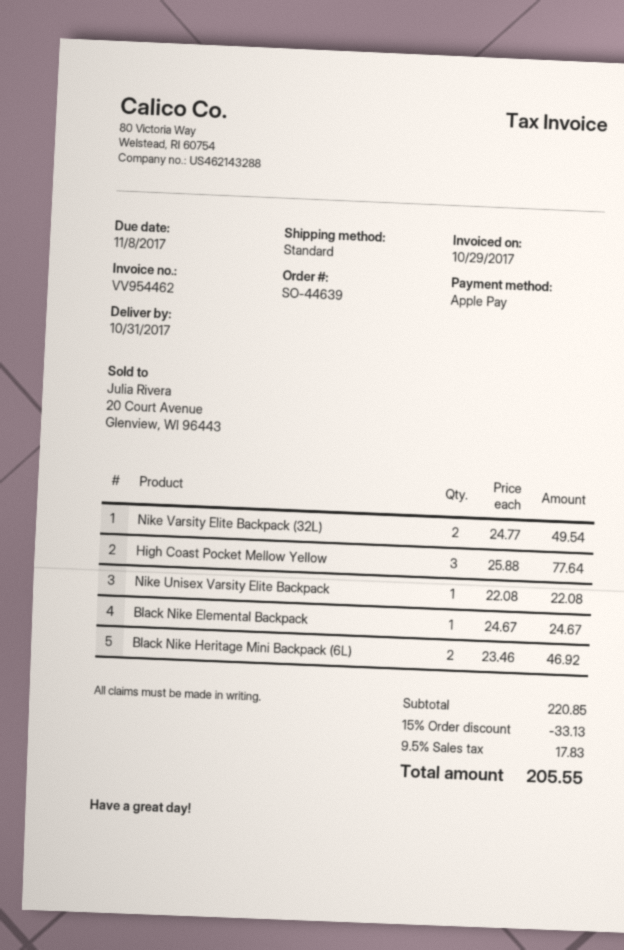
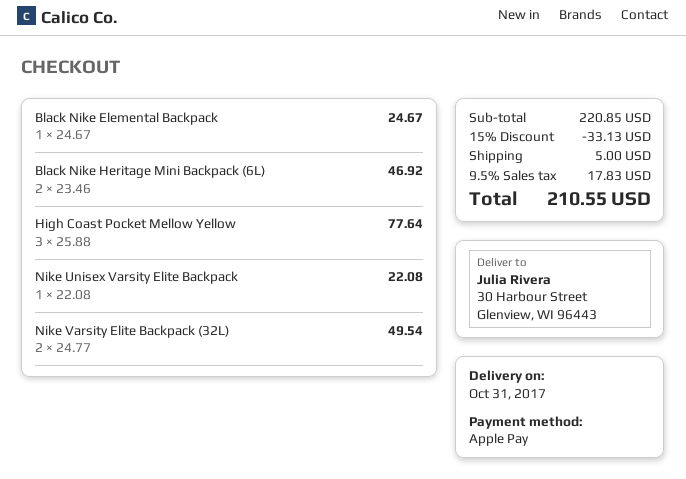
shipping: none -> 5.00
total: 205.55 -> 210.55

